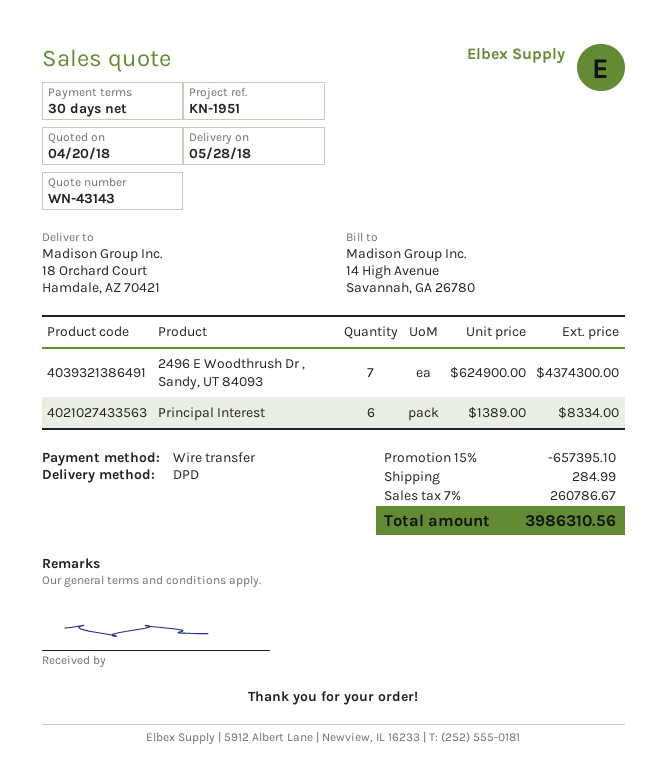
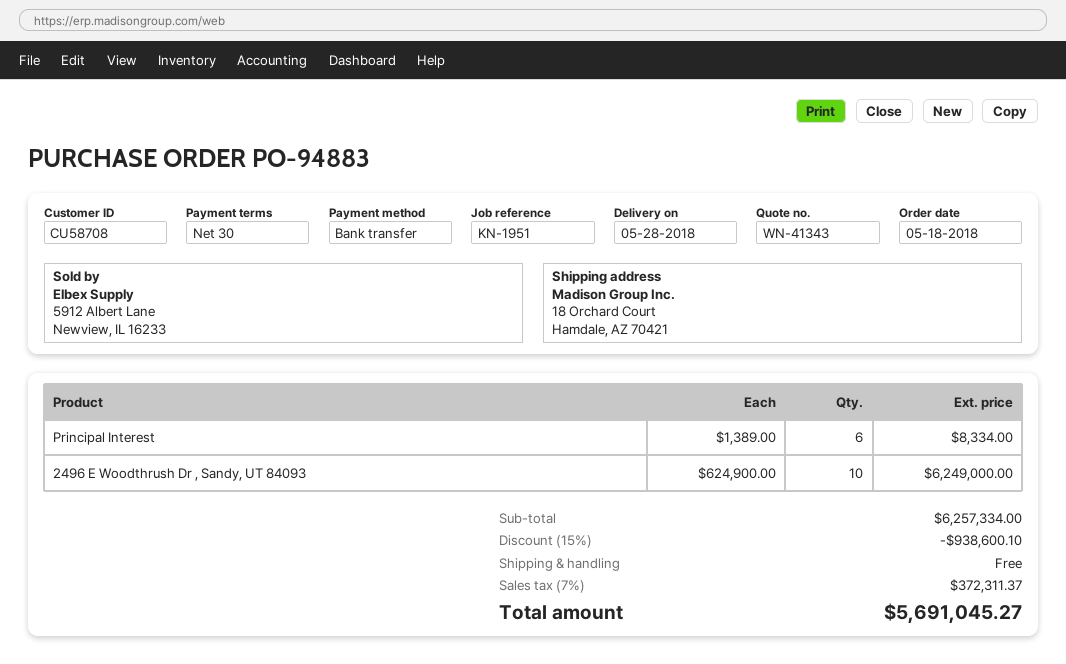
quote number: WN-43143 -> WN-41343
2496 E Woodthrush Dr , Sandy, UT 84093: 7 x 624900.00 = 4374300.00 -> 10 x 624900.00 = 6249000.00
discount: 15% = 657395.10 -> 15% = 938600.10
shipping: 284.99 -> 0.00
tax: 7% = 260786.67 -> 7% = 372311.37
total: 3986310.56 -> 5691045.27

